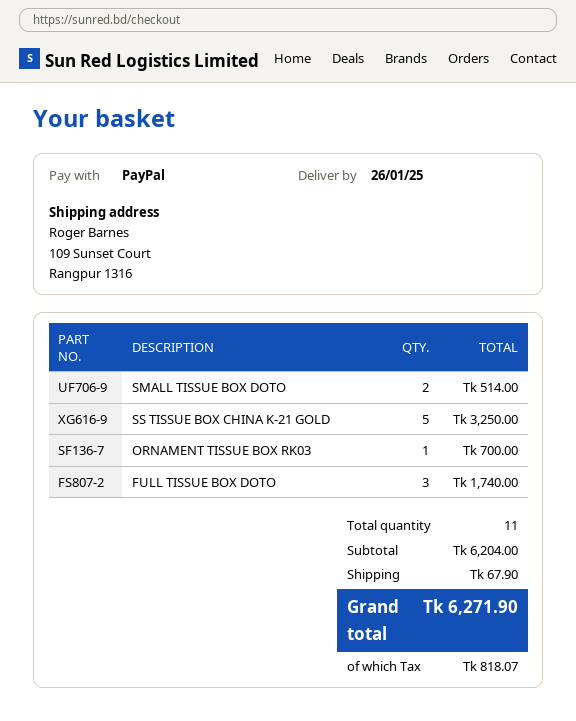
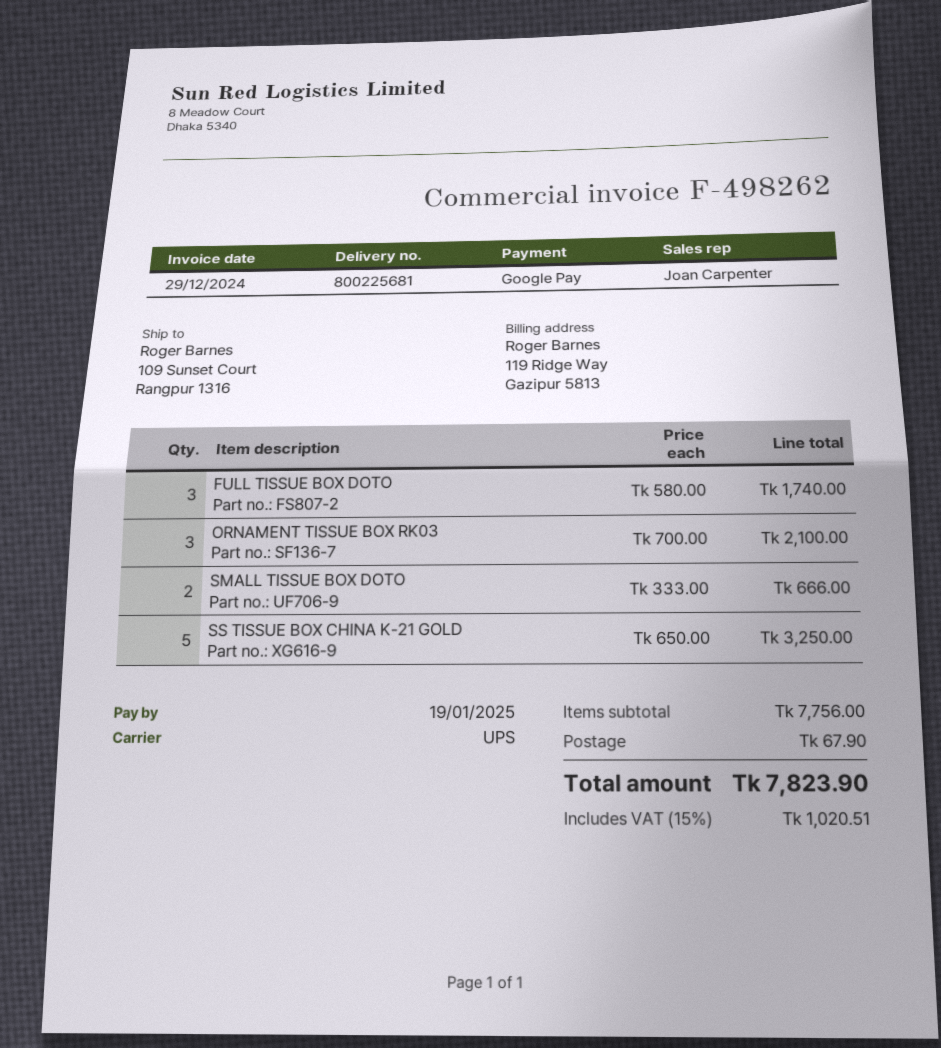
payment method: PayPal -> Google Pay
SMALL TISSUE BOX DOTO: 2 for 514.00 -> 2 for 666.00
ORNAMENT TISSUE BOX RK03: 1 for 700.00 -> 3 for 2100.00
subtotal: 6204.00 -> 7756.00
tax: 818.07 -> 1020.51
total: 6271.90 -> 7823.90

